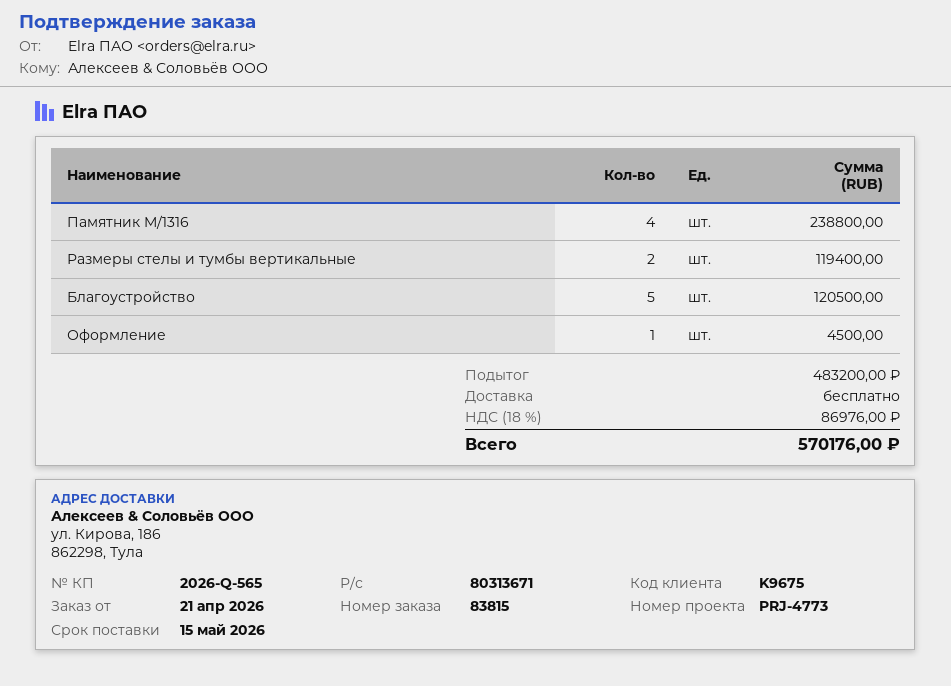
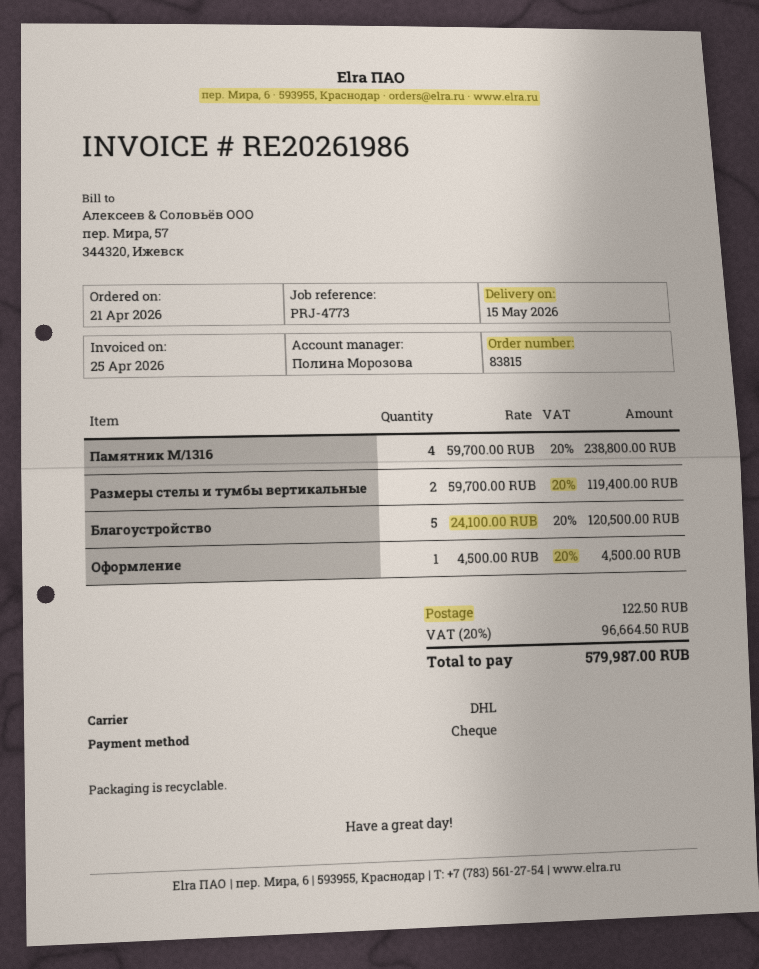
shipping: 0.00 -> 122.50
tax: 18% = 86976.00 -> 20% = 96664.50
total: 570176.00 -> 579987.00

